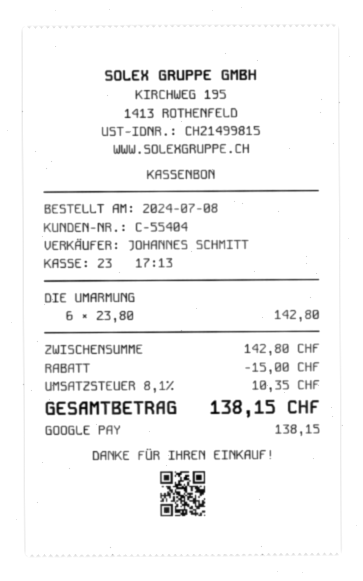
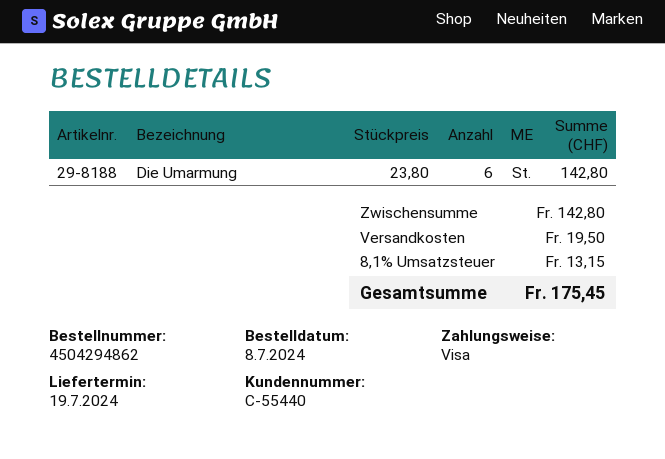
customer number: C-55404 -> C-55440
payment method: Google Pay -> Visa
discount: 15.00 -> none
shipping: none -> 19.50
tax: 8.1% = 10.35 -> 8.1% = 13.15
total: 138.15 -> 175.45

